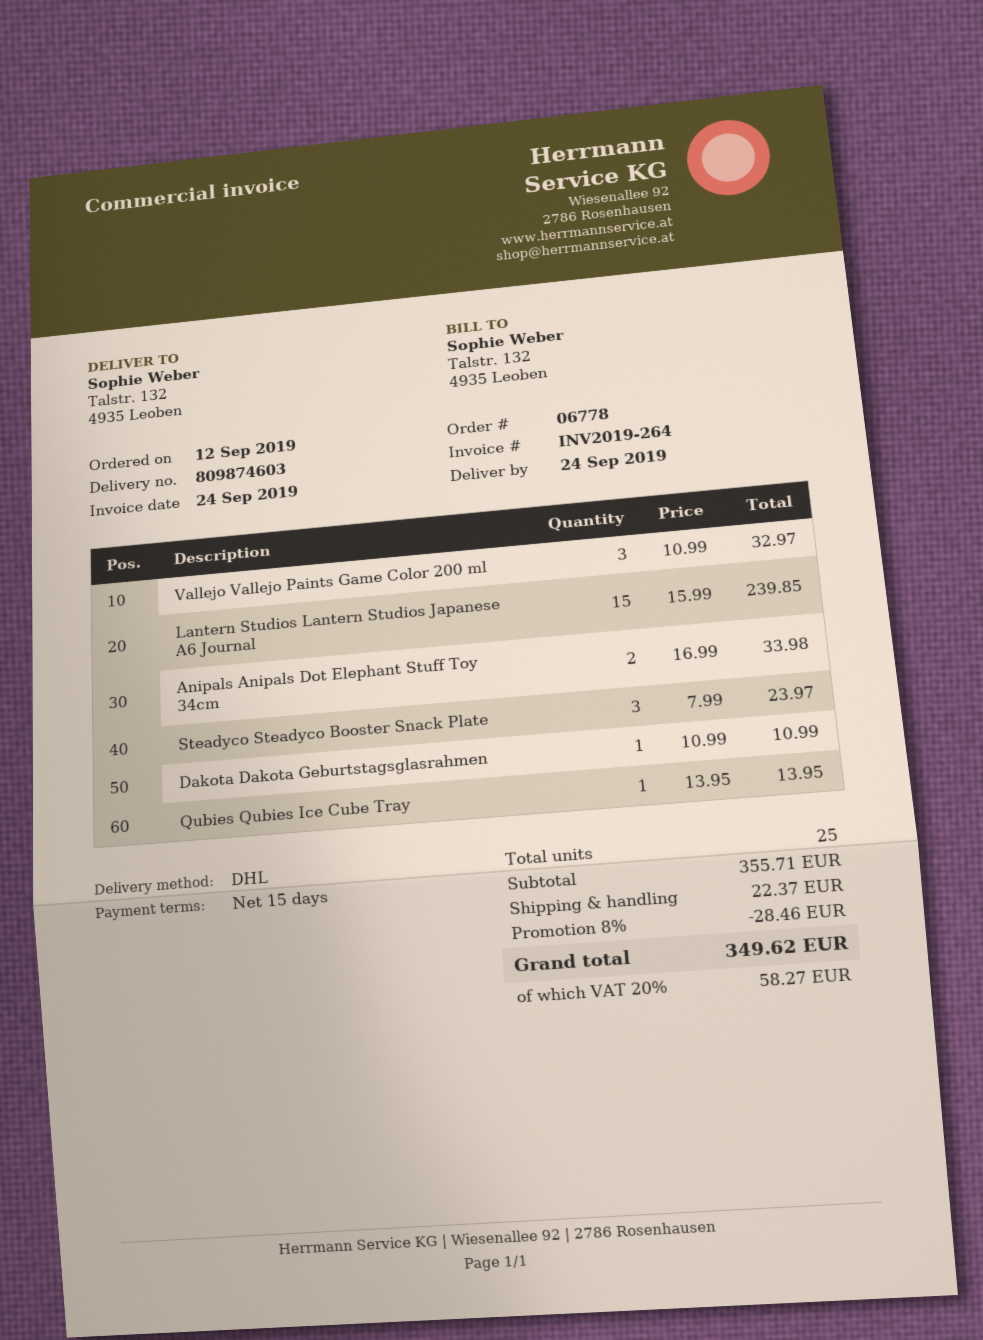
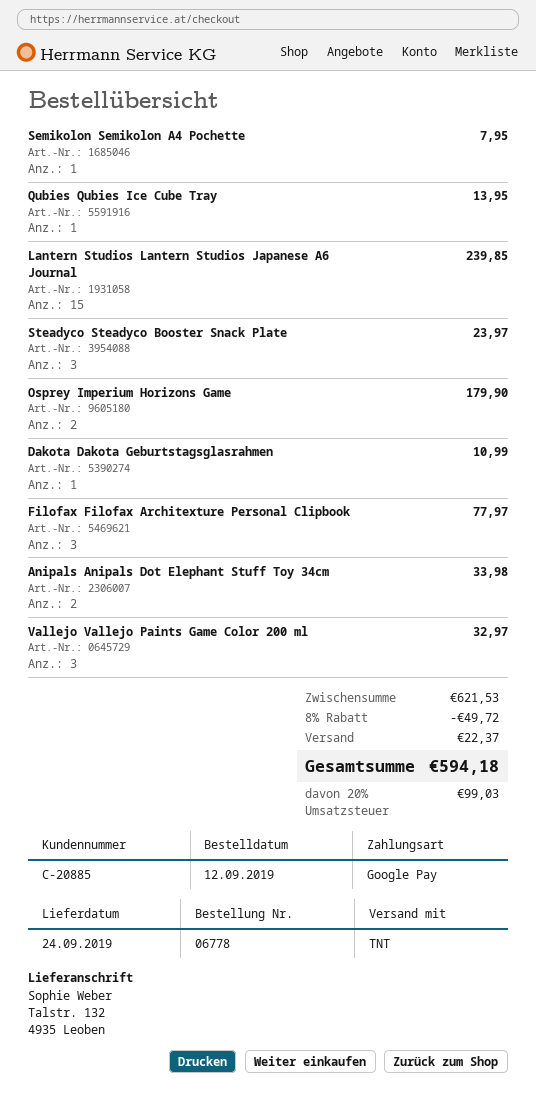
shipping method: DHL -> TNT
Semikolon Semikolon A4 Pochette: none -> 1 for 7.95
Osprey Imperium Horizons Game: none -> 2 for 179.90
Filofax Filofax Architexture Personal Clipbook: none -> 3 for 77.97
subtotal: 355.71 -> 621.53
discount: 8% = 28.46 -> 8% = 49.72
tax: 20% = 58.27 -> 20% = 99.03
total: 349.62 -> 594.18

